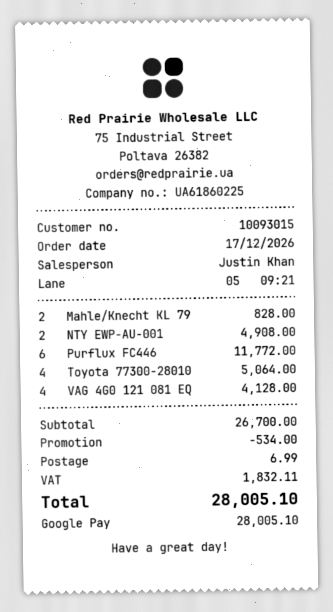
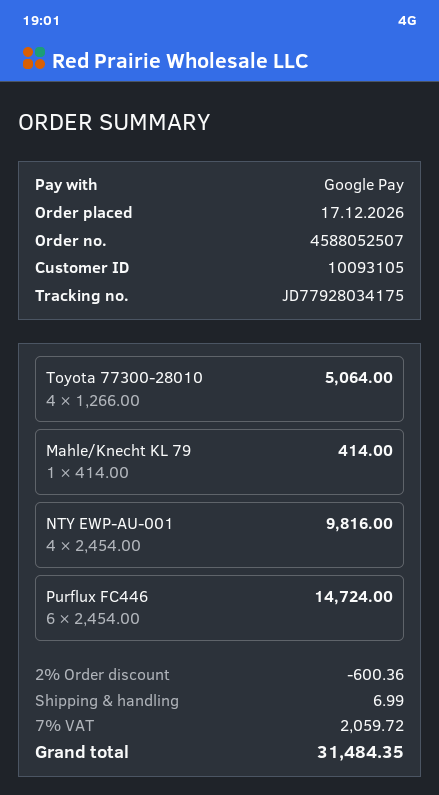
customer number: 10093015 -> 10093105
Mahle/Knecht KL 79: 2 for 828.00 -> 1 for 414.00
NTY EWP-AU-001: 2 for 4908.00 -> 4 for 9816.00
Purflux FC446: 6 for 11772.00 -> 6 for 14724.00
VAG 4G0 121 081 EQ: 4 for 4128.00 -> none
discount: 534.00 -> 600.36
tax: 1832.11 -> 2059.72
total: 28005.10 -> 31484.35

